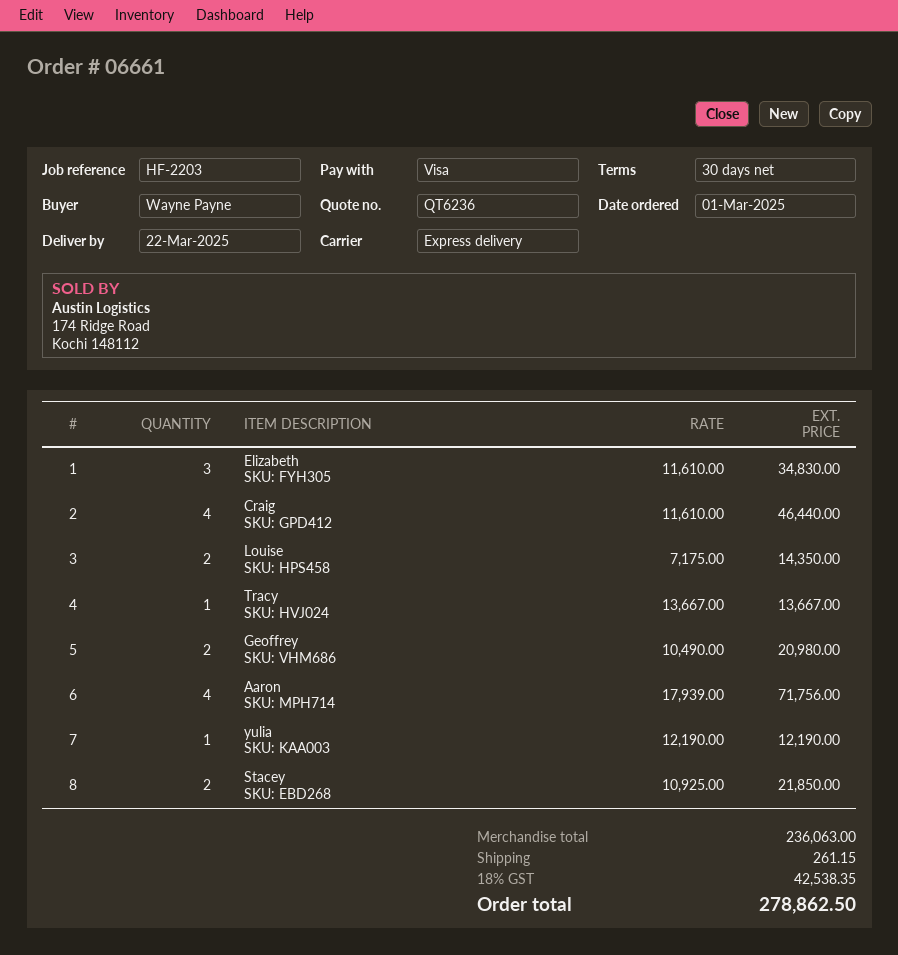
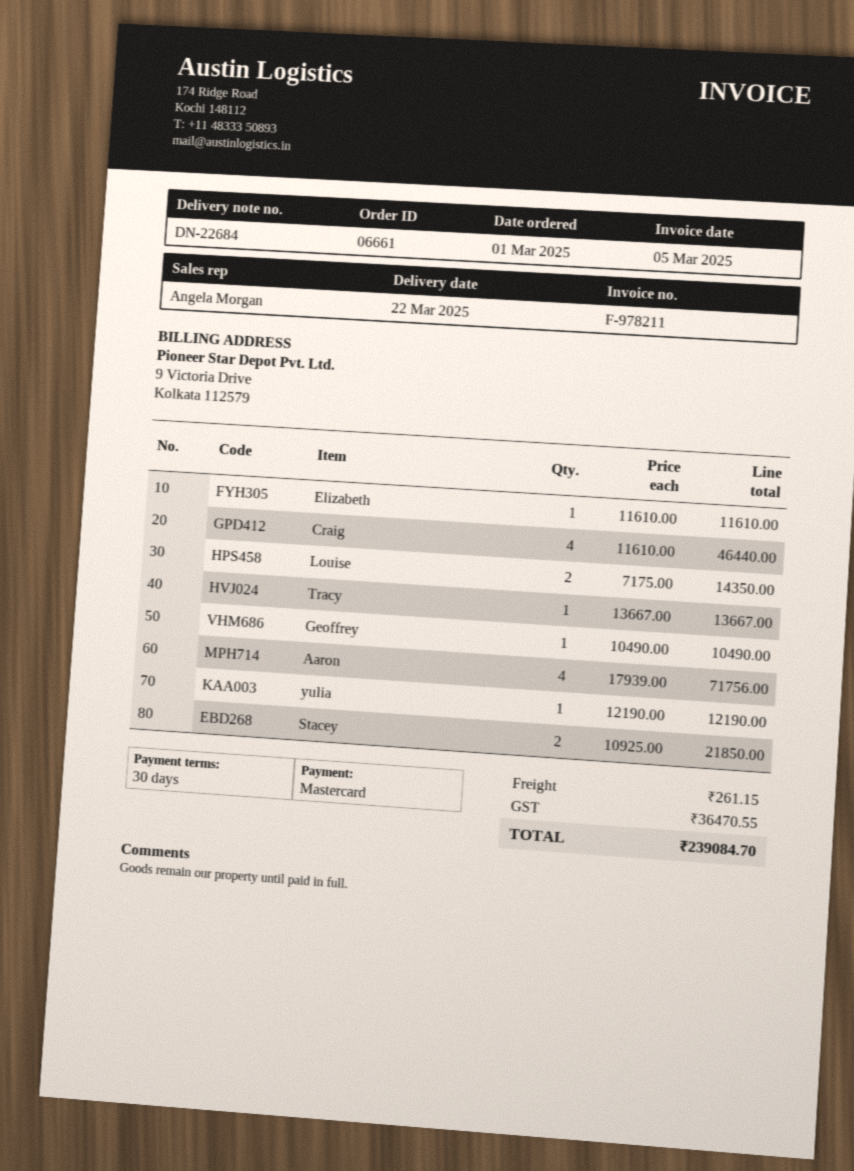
payment method: Visa -> Mastercard
Elizabeth: 3 x 11610.00 = 34830.00 -> 1 x 11610.00 = 11610.00
Geoffrey: 2 x 10490.00 = 20980.00 -> 1 x 10490.00 = 10490.00
tax: 42538.35 -> 36470.55
total: 278862.50 -> 239084.70

